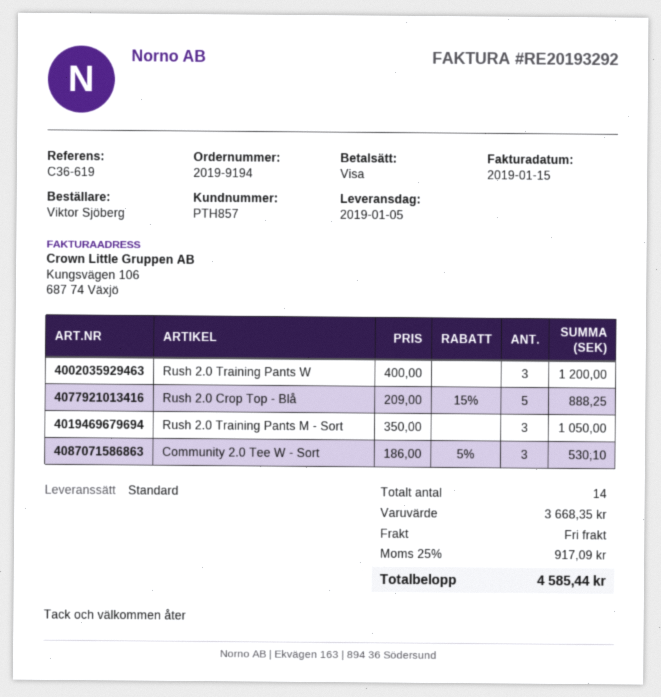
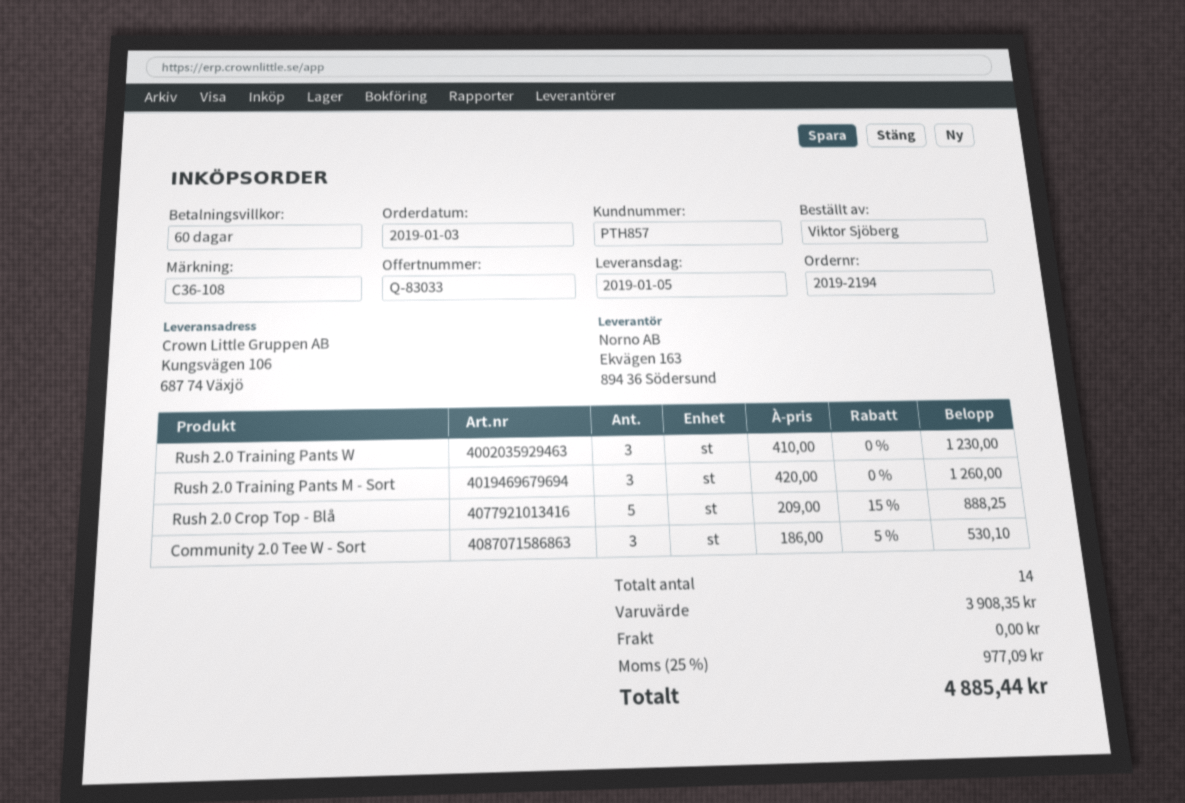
order number: 2019-9194 -> 2019-2194
reference: C36-619 -> C36-108
Rush 2.0 Training Pants W: 3 x 400.00 = 1200.00 -> 3 x 410.00 = 1230.00
Rush 2.0 Training Pants M - Sort: 3 x 350.00 = 1050.00 -> 3 x 420.00 = 1260.00
subtotal: 3668.35 -> 3908.35
tax: 25% = 917.09 -> 25% = 977.09
total: 4585.44 -> 4885.44

